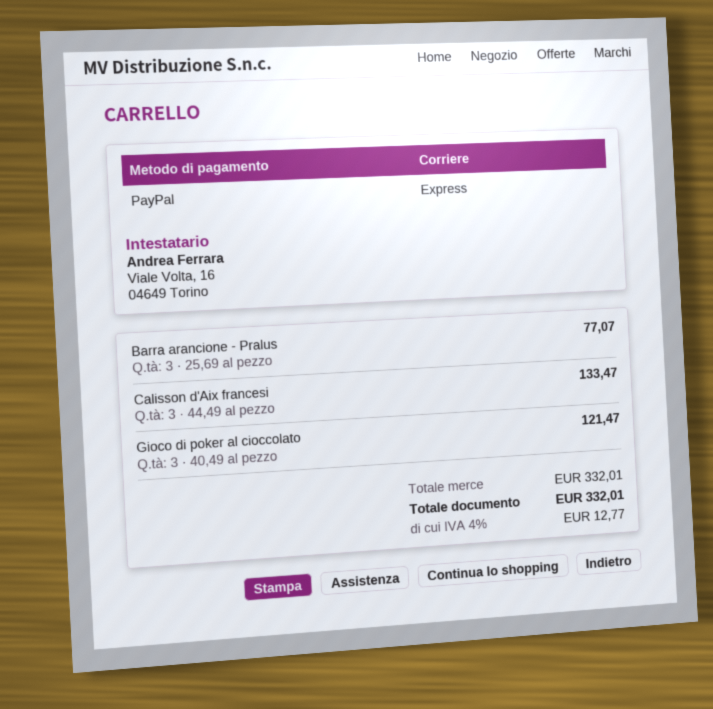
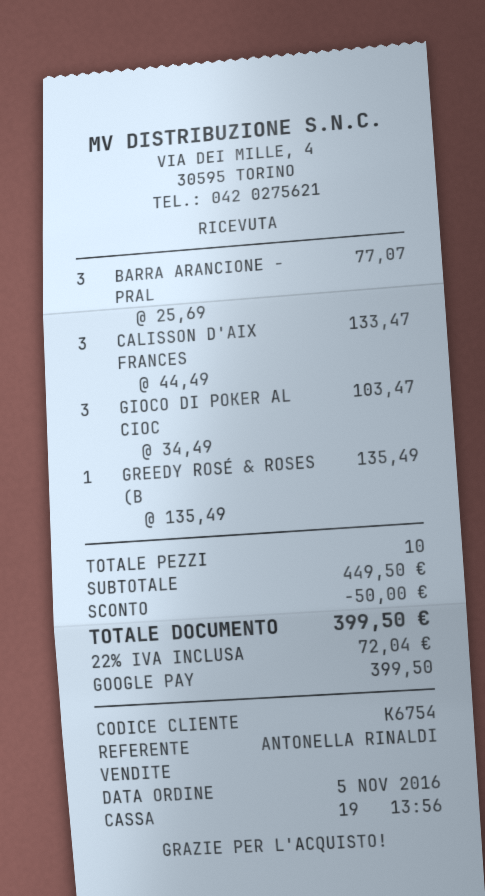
payment method: PayPal -> Google Pay
Gioco di poker al cioccolato: 3 x 40.49 = 121.47 -> 3 x 34.49 = 103.47
GREEDY ROSÉ & ROSES (B: none -> 1 x 135.49 = 135.49
subtotal: 332.01 -> 449.50
discount: none -> 50.00
tax: 4% = 12.77 -> 22% = 72.04
total: 332.01 -> 399.50

